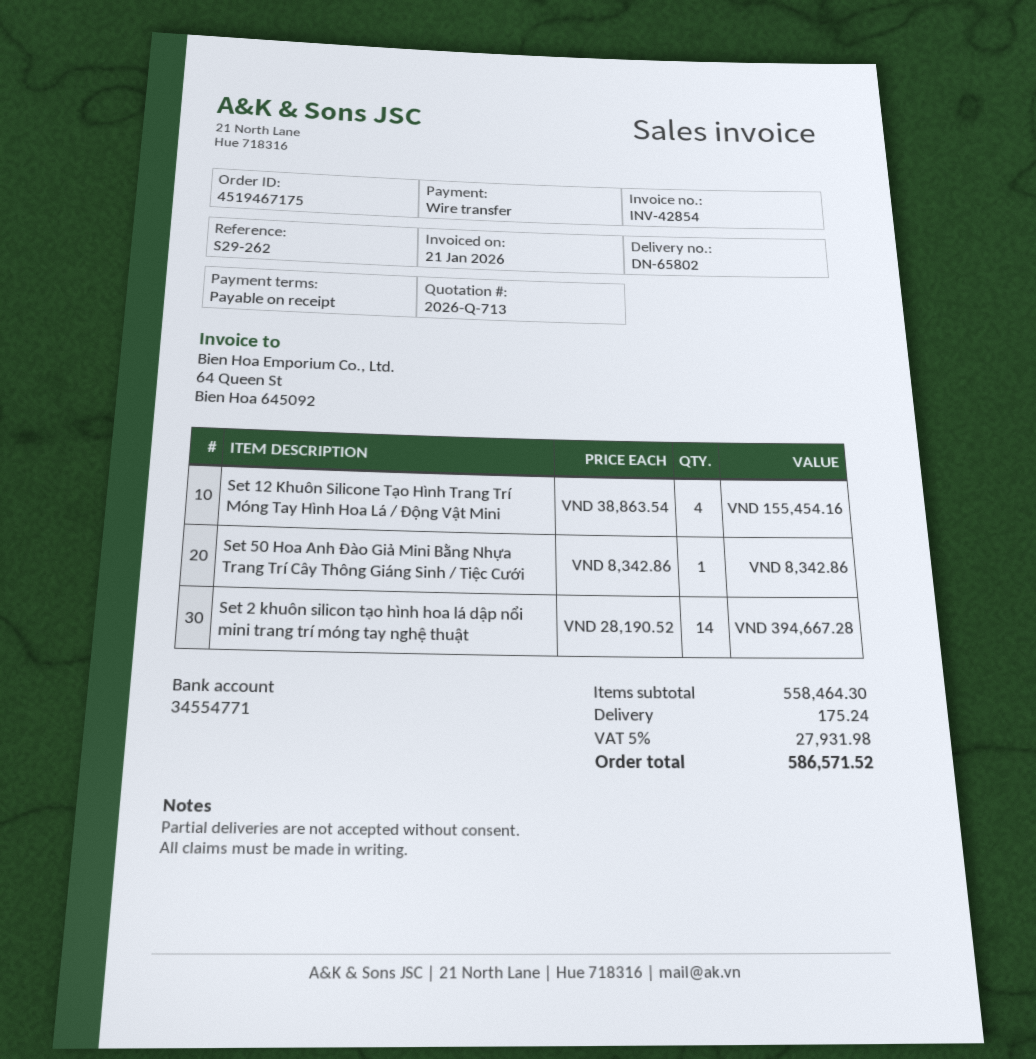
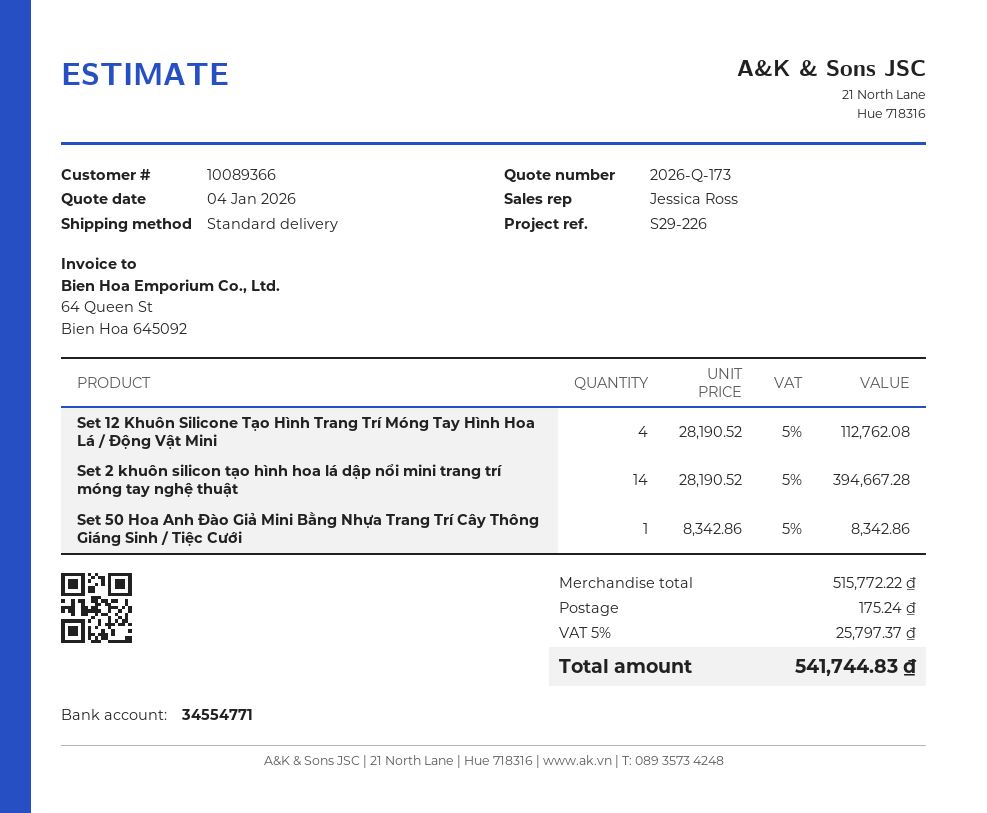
quote number: 2026-Q-713 -> 2026-Q-173
reference: S29-262 -> S29-226
Set 12 Khuôn Silicone Tạo Hình Trang Trí Móng Tay Hình Hoa Lá / Động Vật Mini: 4 x 38863.54 = 155454.16 -> 4 x 28190.52 = 112762.08
subtotal: 558464.30 -> 515772.22
tax: 5% = 27931.98 -> 5% = 25797.37
total: 586571.52 -> 541744.83

